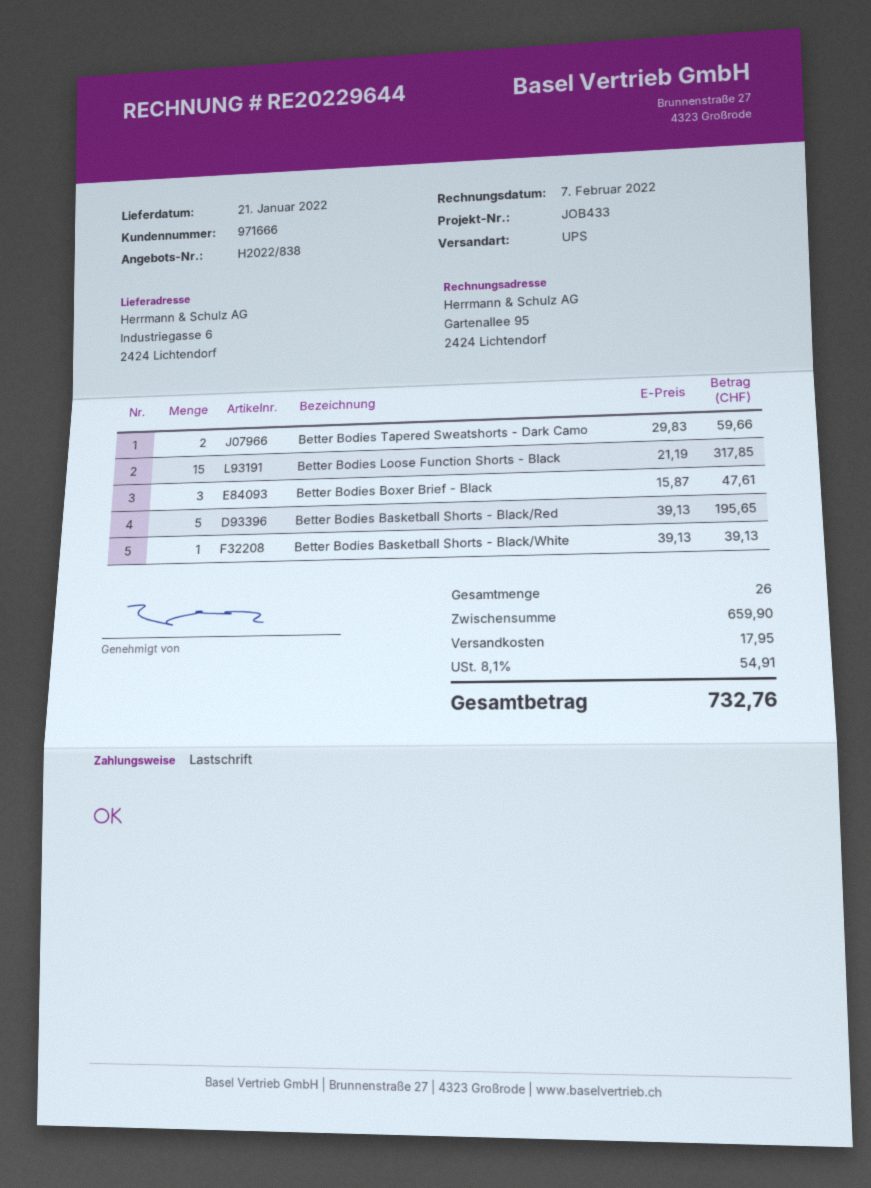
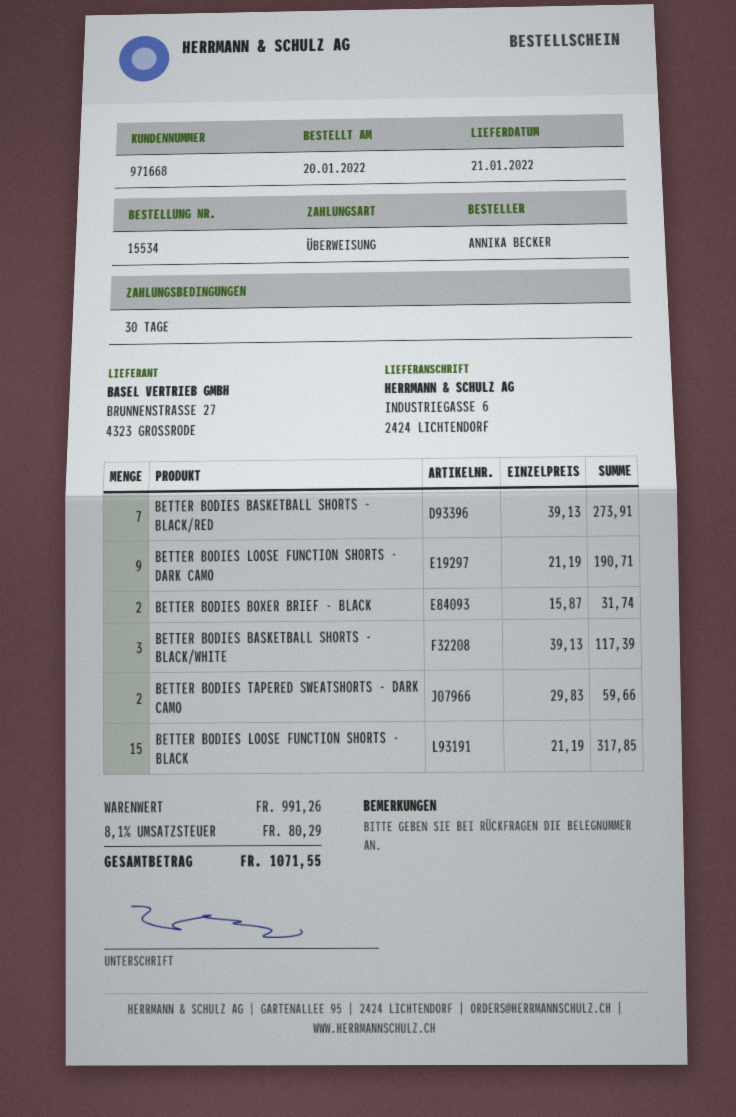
customer number: 971666 -> 971668
payment method: direct debit -> bank transfer
Better Bodies Boxer Brief - Black: 3 x 15.87 = 47.61 -> 2 x 15.87 = 31.74
Better Bodies Basketball Shorts - Black/Red: 5 x 39.13 = 195.65 -> 7 x 39.13 = 273.91
Better Bodies Basketball Shorts - Black/White: 1 x 39.13 = 39.13 -> 3 x 39.13 = 117.39
BETTER BODIES LOOSE FUNCTION SHORTS - DARK CAMO: none -> 9 x 21.19 = 190.71
subtotal: 659.90 -> 991.26
shipping: 17.95 -> none
tax: 8.1% = 54.91 -> 8.1% = 80.29
total: 732.76 -> 1071.55

